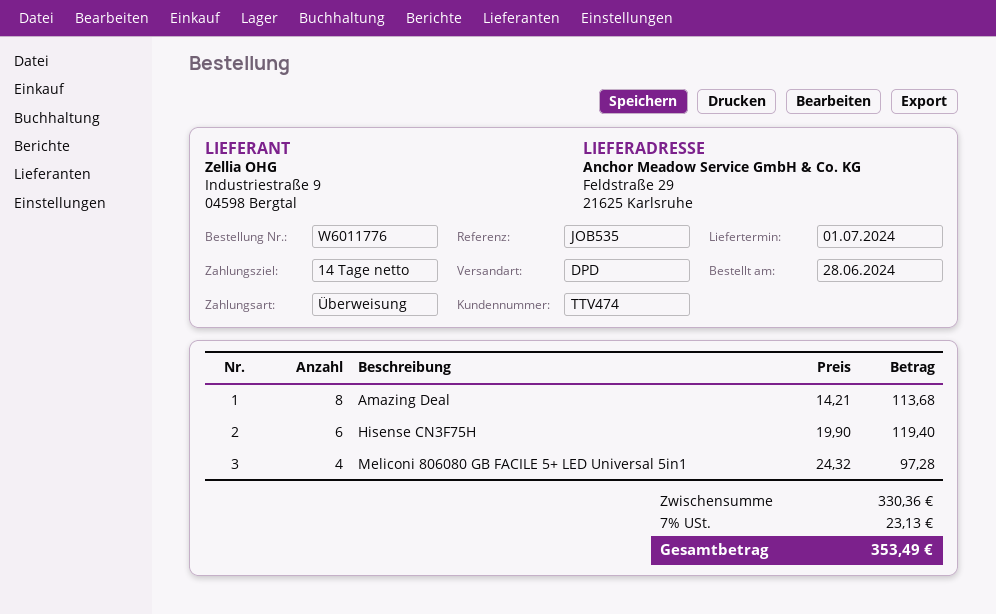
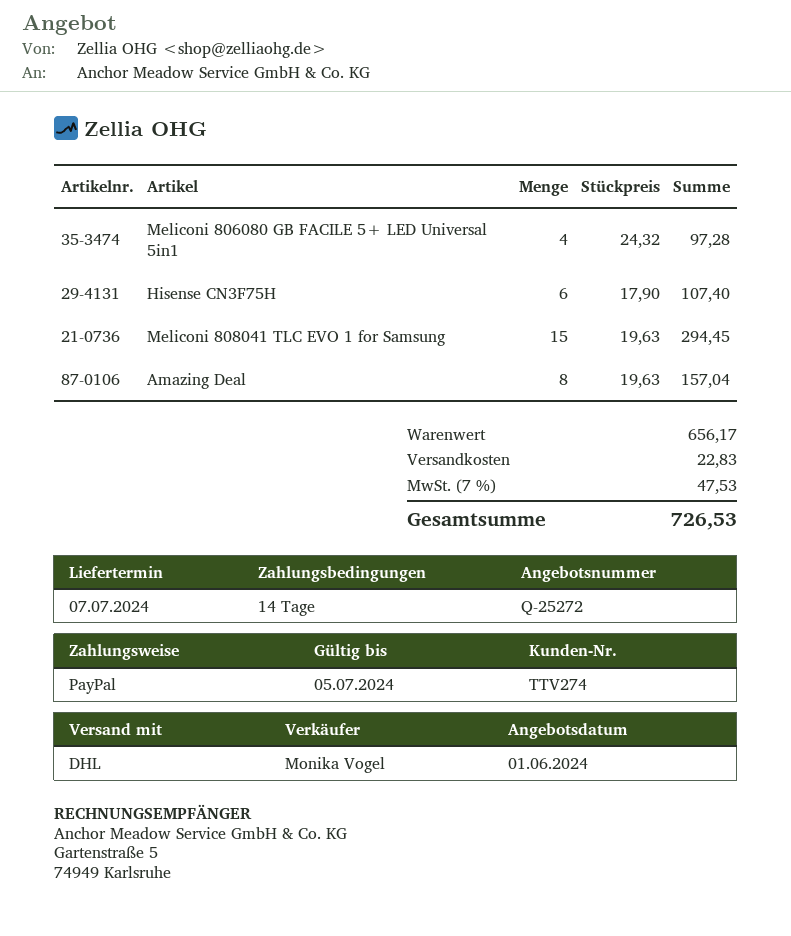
delivery date: 2024-07-01 -> 2024-07-07
customer number: TTV474 -> TTV274
payment method: bank transfer -> PayPal
shipping method: DPD -> DHL
Amazing Deal: 8 x 14.21 = 113.68 -> 8 x 19.63 = 157.04
Hisense CN3F75H: 6 x 19.90 = 119.40 -> 6 x 17.90 = 107.40
Meliconi 808041 TLC EVO 1 for Samsung: none -> 15 x 19.63 = 294.45
subtotal: 330.36 -> 656.17
shipping: none -> 22.83
tax: 7% = 23.13 -> 7% = 47.53
total: 353.49 -> 726.53

